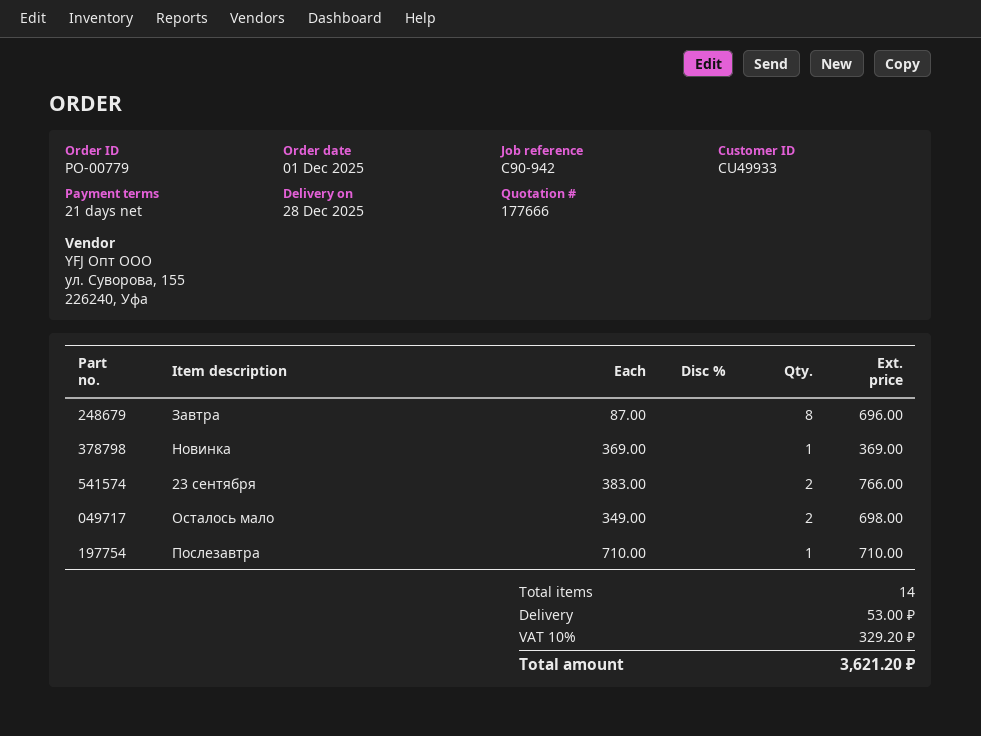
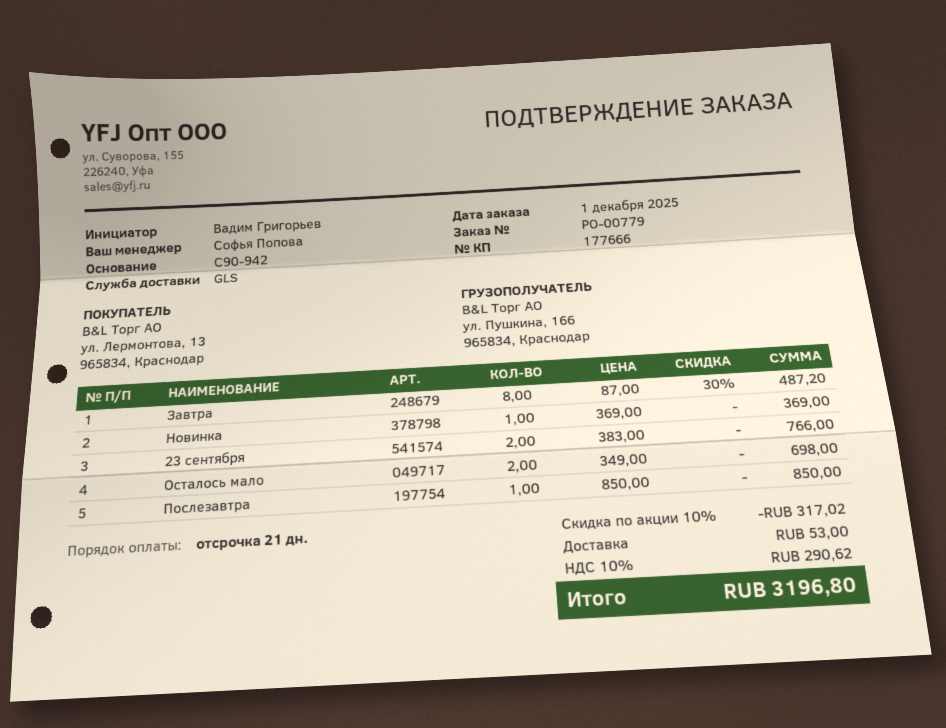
Завтра: 8 x 87.00 = 696.00 -> 8 x 87.00 - 30% = 487.20
Послезавтра: 1 x 710.00 = 710.00 -> 1 x 850.00 = 850.00
discount: none -> 10% = 317.02
tax: 10% = 329.20 -> 10% = 290.62
total: 3621.20 -> 3196.80

